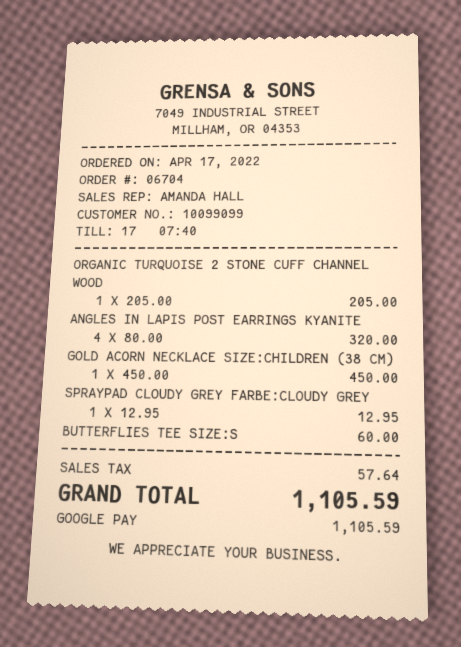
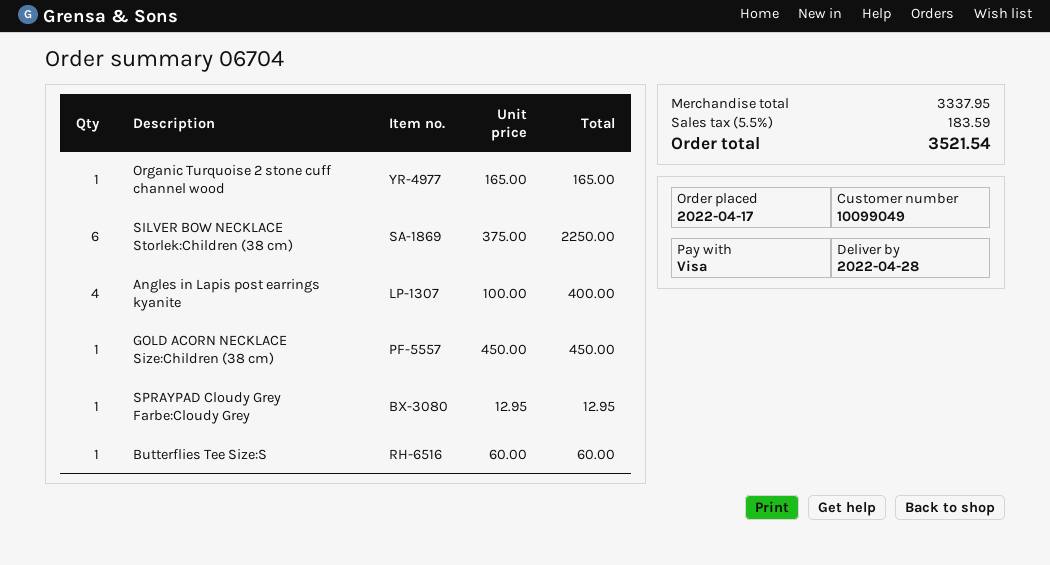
customer number: 10099099 -> 10099049
payment method: Google Pay -> Visa
ORGANIC TURQUOISE 2 STONE CUFF CHANNEL WOOD: 1 x 205.00 = 205.00 -> 1 x 165.00 = 165.00
ANGLES IN LAPIS POST EARRINGS KYANITE: 4 x 80.00 = 320.00 -> 4 x 100.00 = 400.00
SILVER BOW NECKLACE Storlek:Children (38 cm): none -> 6 x 375.00 = 2250.00
tax: 57.64 -> 183.59
total: 1105.59 -> 3521.54

